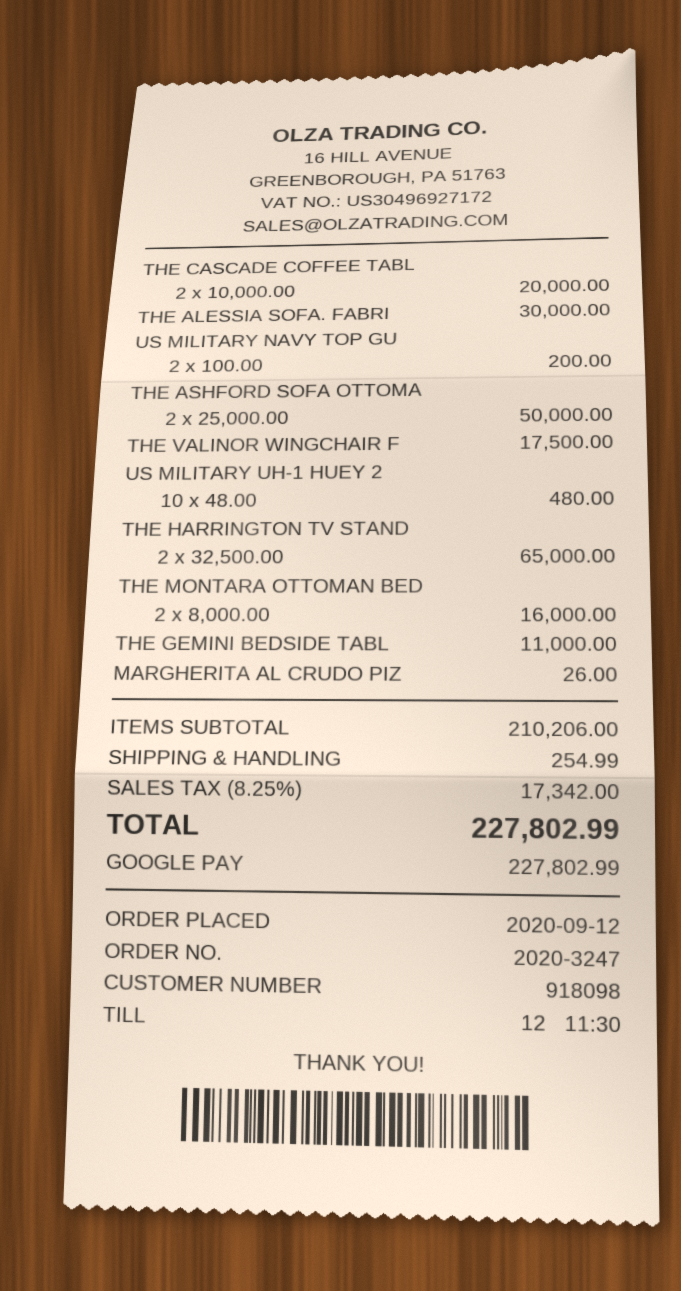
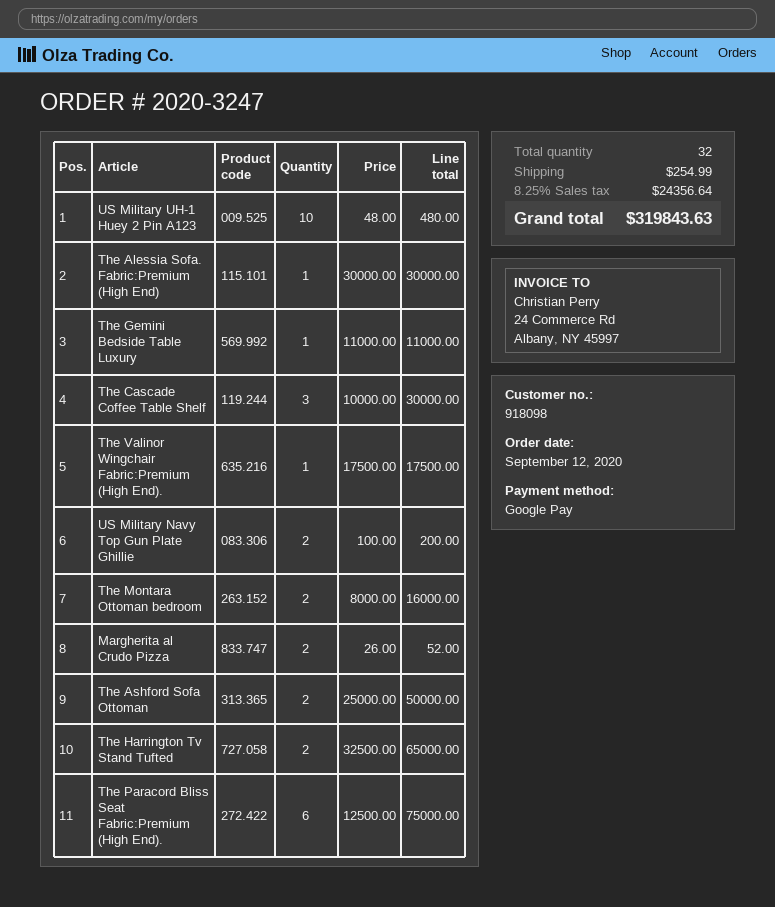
THE CASCADE COFFEE TABL: 2 x 10000.00 = 20000.00 -> 3 x 10000.00 = 30000.00
MARGHERITA AL CRUDO PIZ: 1 x 26.00 = 26.00 -> 2 x 26.00 = 52.00
The Paracord Bliss Seat Fabric:Premium (High End).: none -> 6 x 12500.00 = 75000.00
tax: 8.25% = 17342.00 -> 8.25% = 24356.64
total: 227802.99 -> 319843.63

